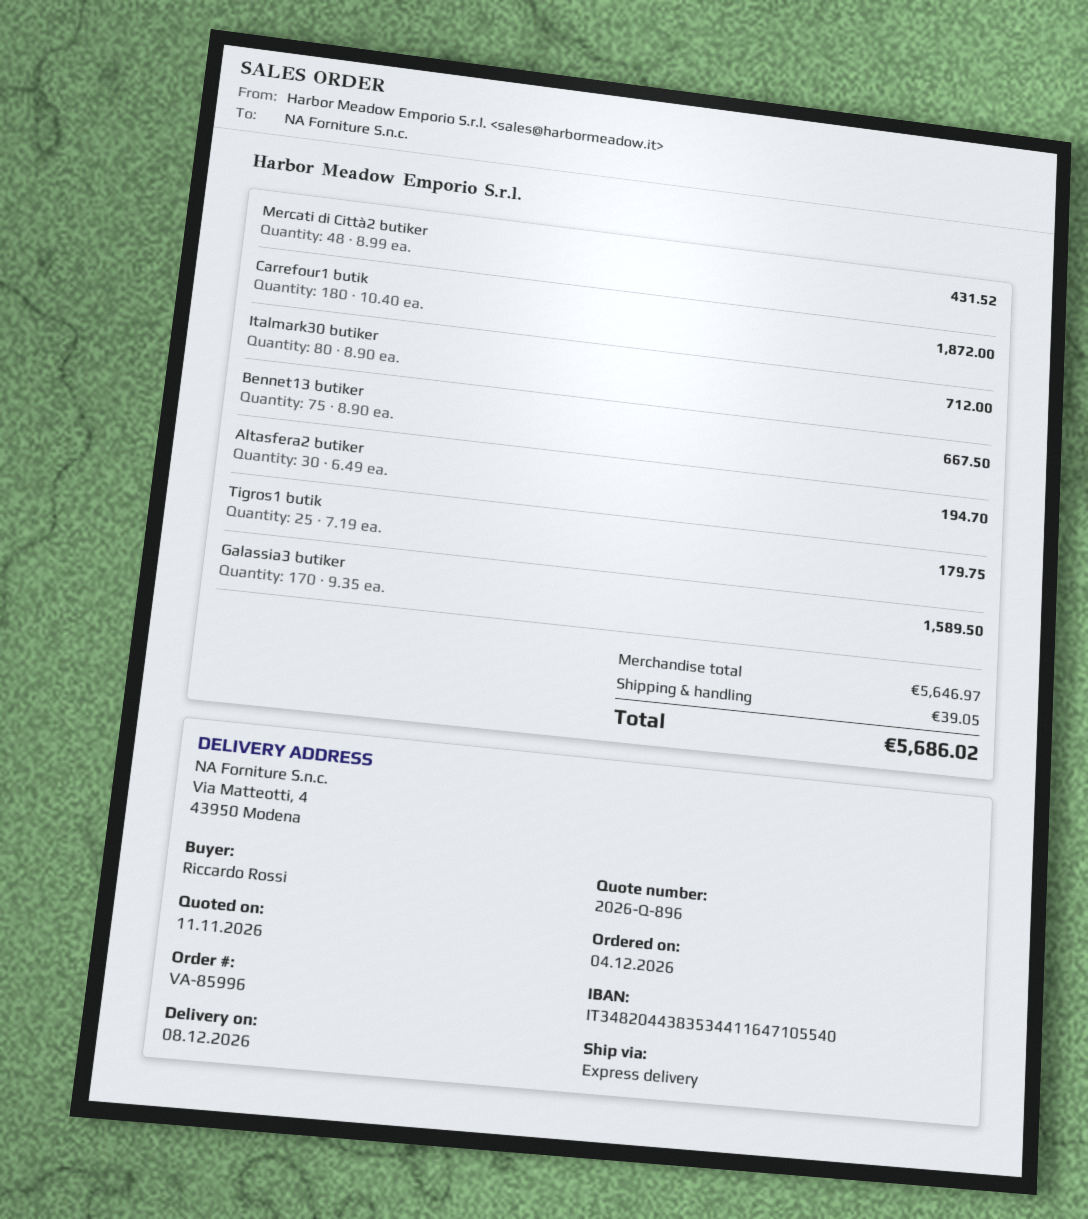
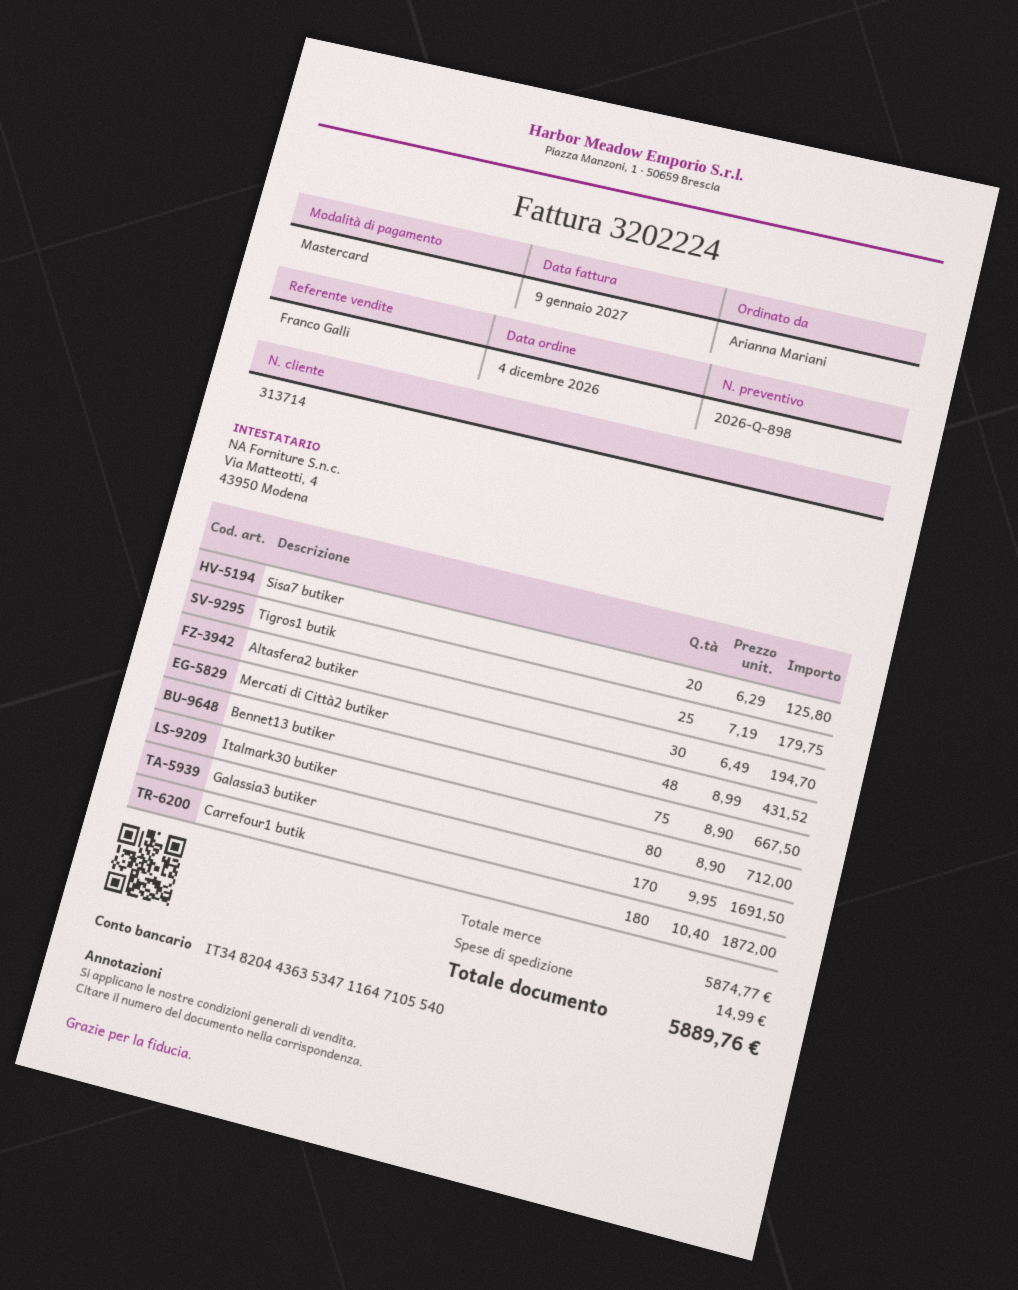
quote number: 2026-Q-896 -> 2026-Q-898
ordered by: Riccardo Rossi -> Arianna Mariani
bank account: IT3482044383534411647105540 -> IT3482044363534711647105540
Galassia3 butiker: 170 x 9.35 = 1589.50 -> 170 x 9.95 = 1691.50
Sisa7 butiker: none -> 20 x 6.29 = 125.80
subtotal: 5646.97 -> 5874.77
shipping: 39.05 -> 14.99
total: 5686.02 -> 5889.76

